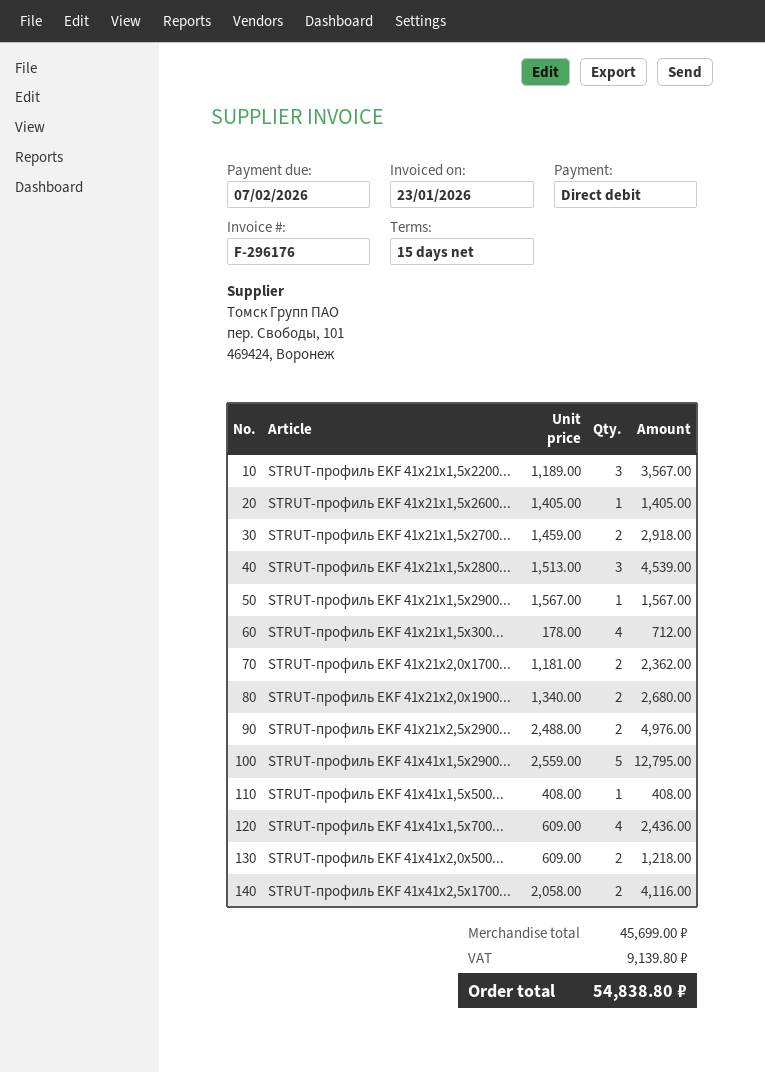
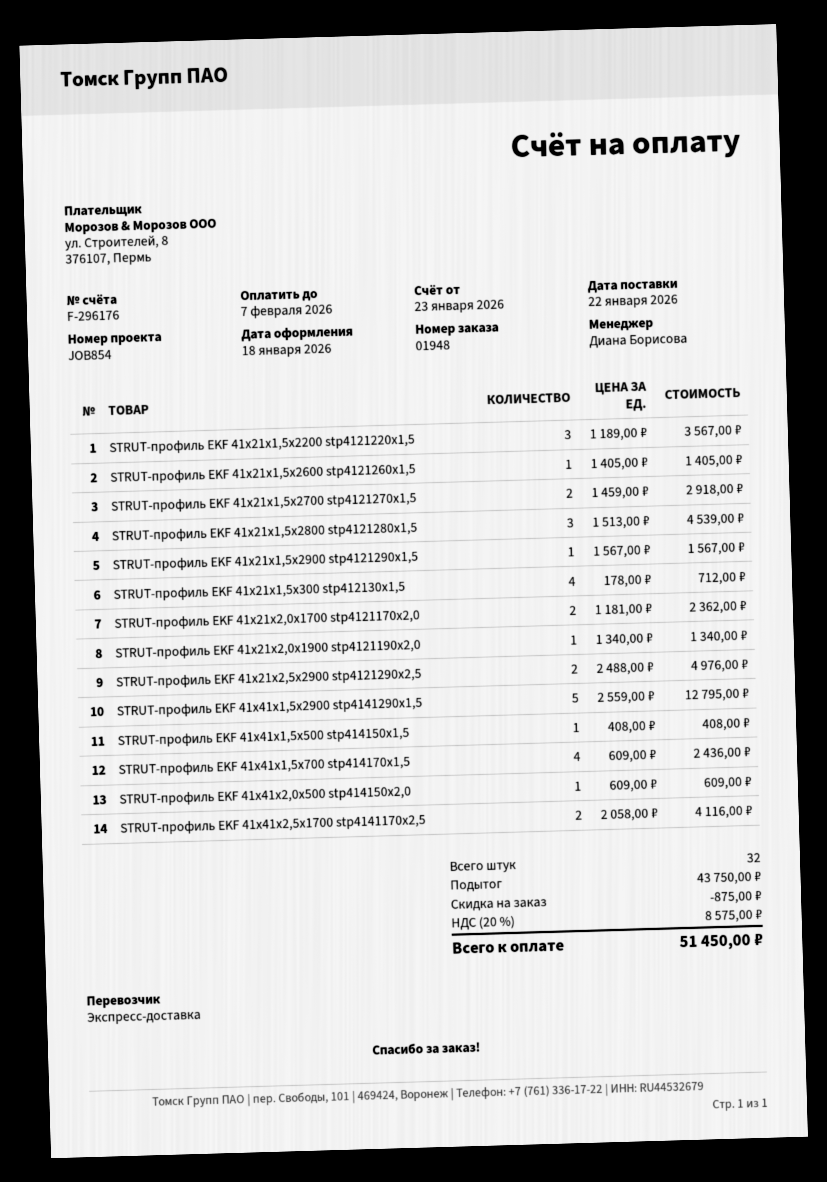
STRUT-профиль EKF 41х21х2,0х1900...: 2 x 1340.00 = 2680.00 -> 1 x 1340.00 = 1340.00
STRUT-профиль EKF 41х41х2,0х500...: 2 x 609.00 = 1218.00 -> 1 x 609.00 = 609.00
subtotal: 45699.00 -> 43750.00
discount: none -> 875.00
tax: 9139.80 -> 8575.00
total: 54838.80 -> 51450.00

